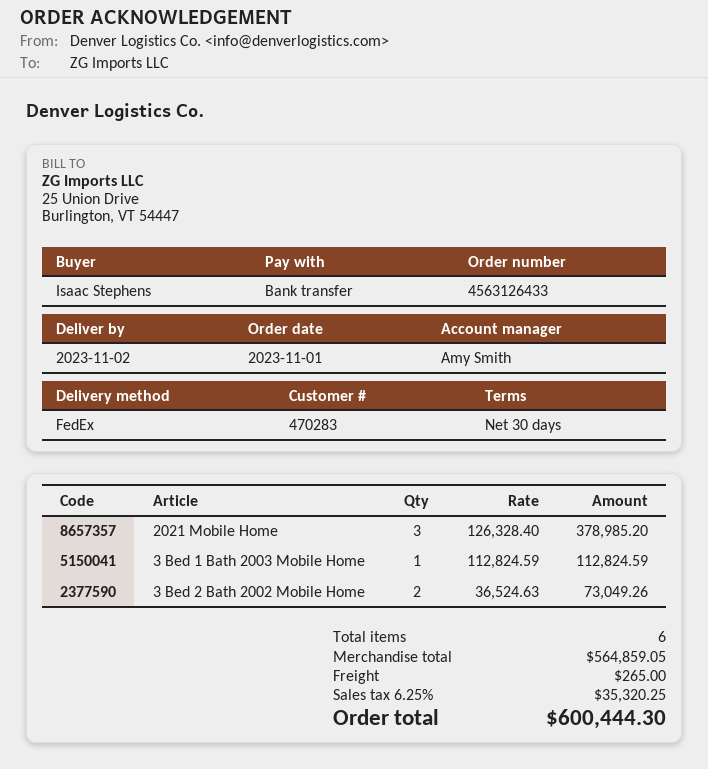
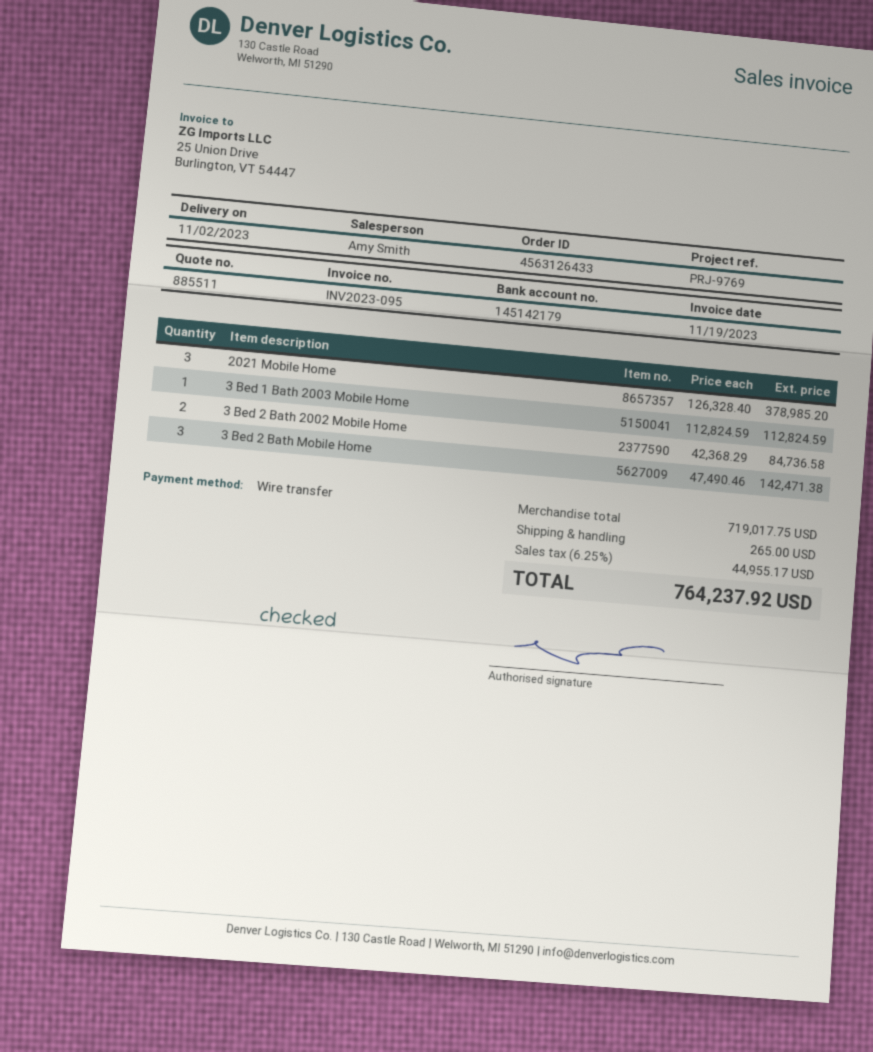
3 Bed 2 Bath 2002 Mobile Home: 2 x 36524.63 = 73049.26 -> 2 x 42368.29 = 84736.58
3 Bed 2 Bath Mobile Home: none -> 3 x 47490.46 = 142471.38
subtotal: 564859.05 -> 719017.75
tax: 6.25% = 35320.25 -> 6.25% = 44955.17
total: 600444.30 -> 764237.92

